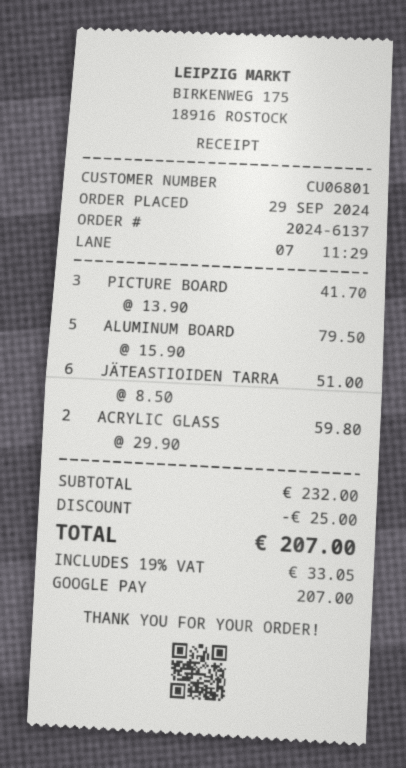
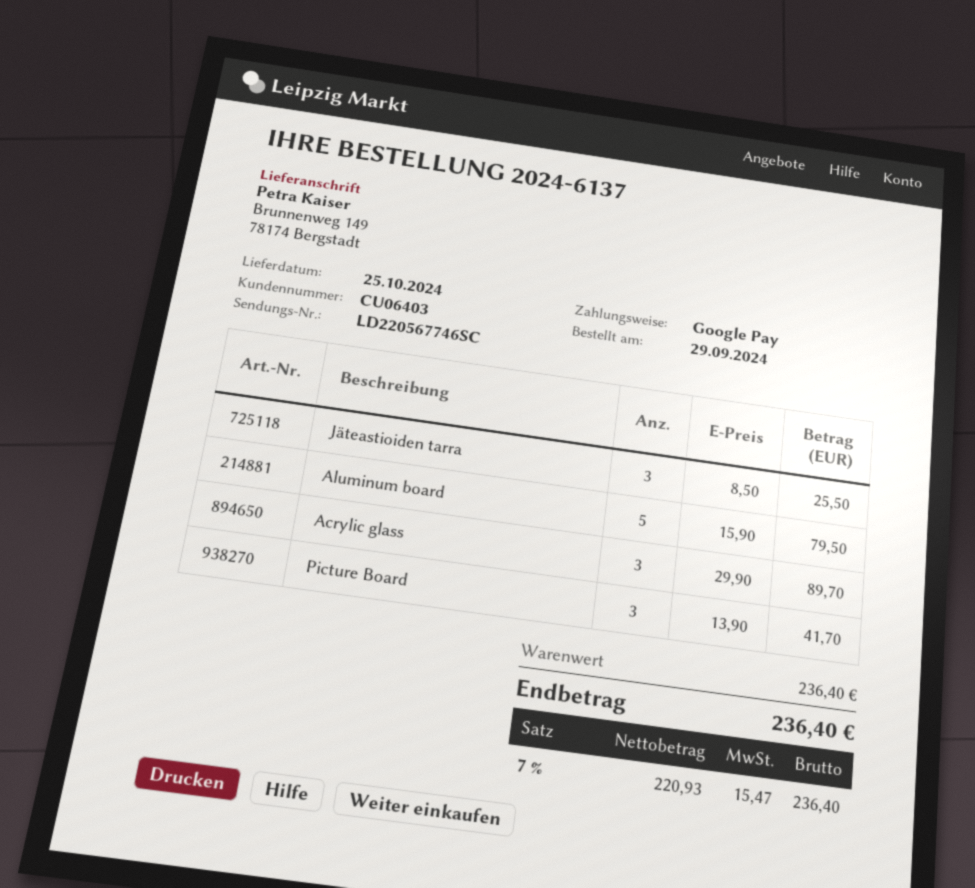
customer number: CU06801 -> CU06403
JÄTEASTIOIDEN TARRA: 6 x 8.50 = 51.00 -> 3 x 8.50 = 25.50
ACRYLIC GLASS: 2 x 29.90 = 59.80 -> 3 x 29.90 = 89.70
subtotal: 232.00 -> 236.40
discount: 25.00 -> none
tax: 19% = 33.05 -> 7% = 15.47
total: 207.00 -> 236.40

